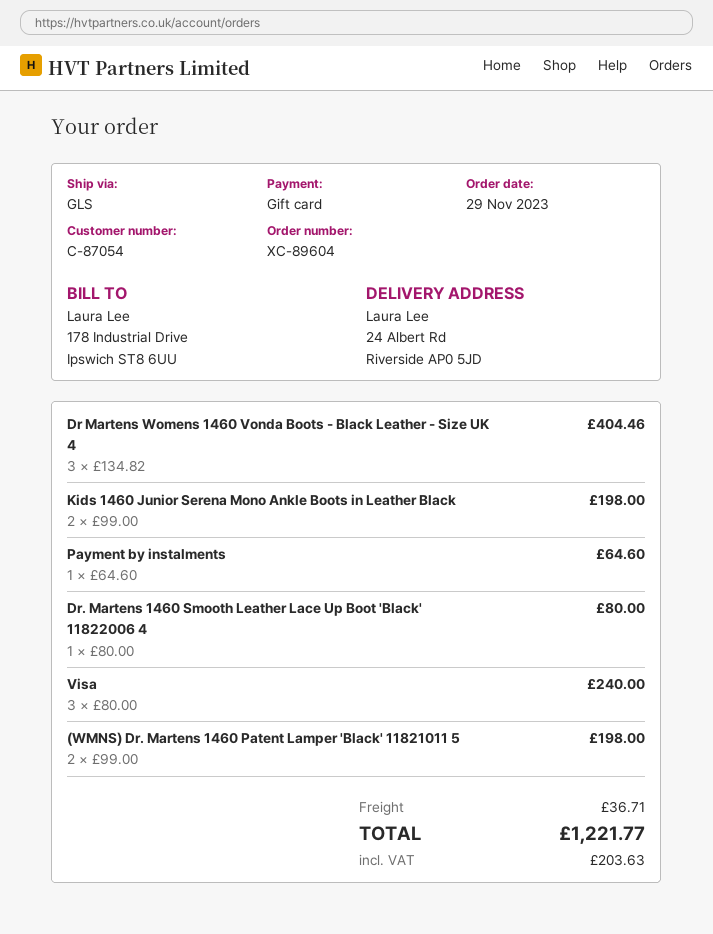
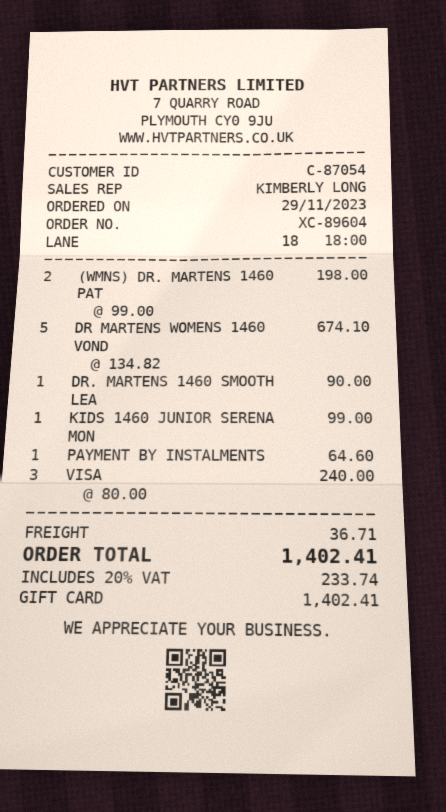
Dr Martens Womens 1460 Vonda Boots - Black Leather - Size UK 4: 3 x 134.82 = 404.46 -> 5 x 134.82 = 674.10
Kids 1460 Junior Serena Mono Ankle Boots in Leather Black: 2 x 99.00 = 198.00 -> 1 x 99.00 = 99.00
Dr. Martens 1460 Smooth Leather Lace Up Boot 'Black' 11822006 4: 1 x 80.00 = 80.00 -> 1 x 90.00 = 90.00
tax: 203.63 -> 233.74
total: 1221.77 -> 1402.41

